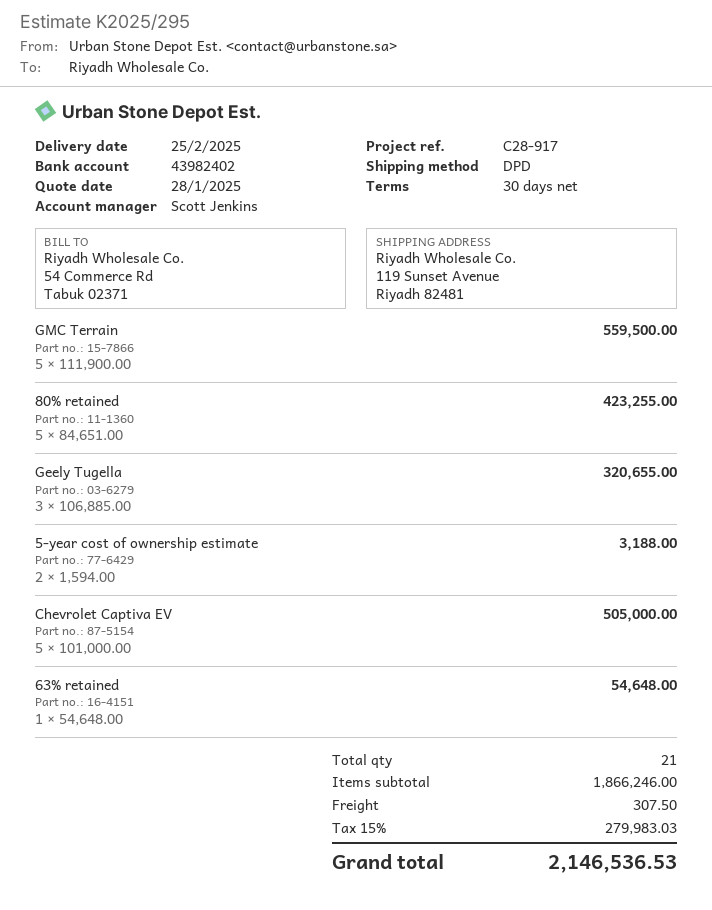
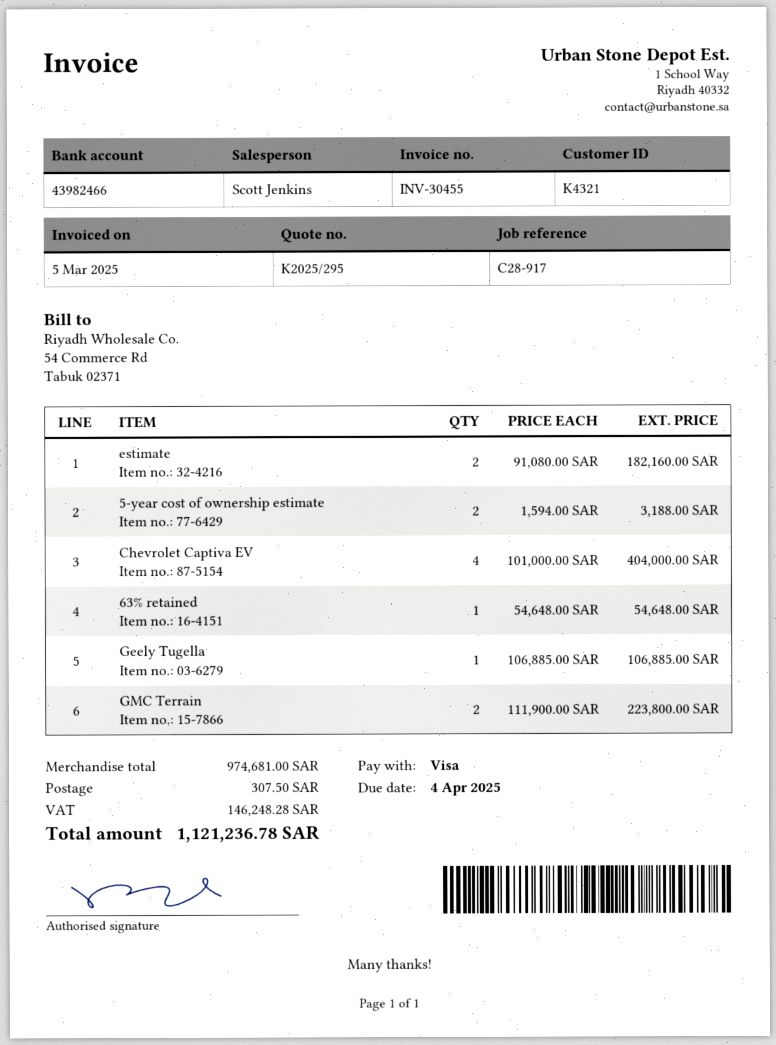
bank account: 43982402 -> 43982466
GMC Terrain: 5 x 111900.00 = 559500.00 -> 2 x 111900.00 = 223800.00
80% retained: 5 x 84651.00 = 423255.00 -> none
Geely Tugella: 3 x 106885.00 = 320655.00 -> 1 x 106885.00 = 106885.00
Chevrolet Captiva EV: 5 x 101000.00 = 505000.00 -> 4 x 101000.00 = 404000.00
estimate: none -> 2 x 91080.00 = 182160.00
subtotal: 1866246.00 -> 974681.00
tax: 279983.03 -> 146248.28
total: 2146536.53 -> 1121236.78

